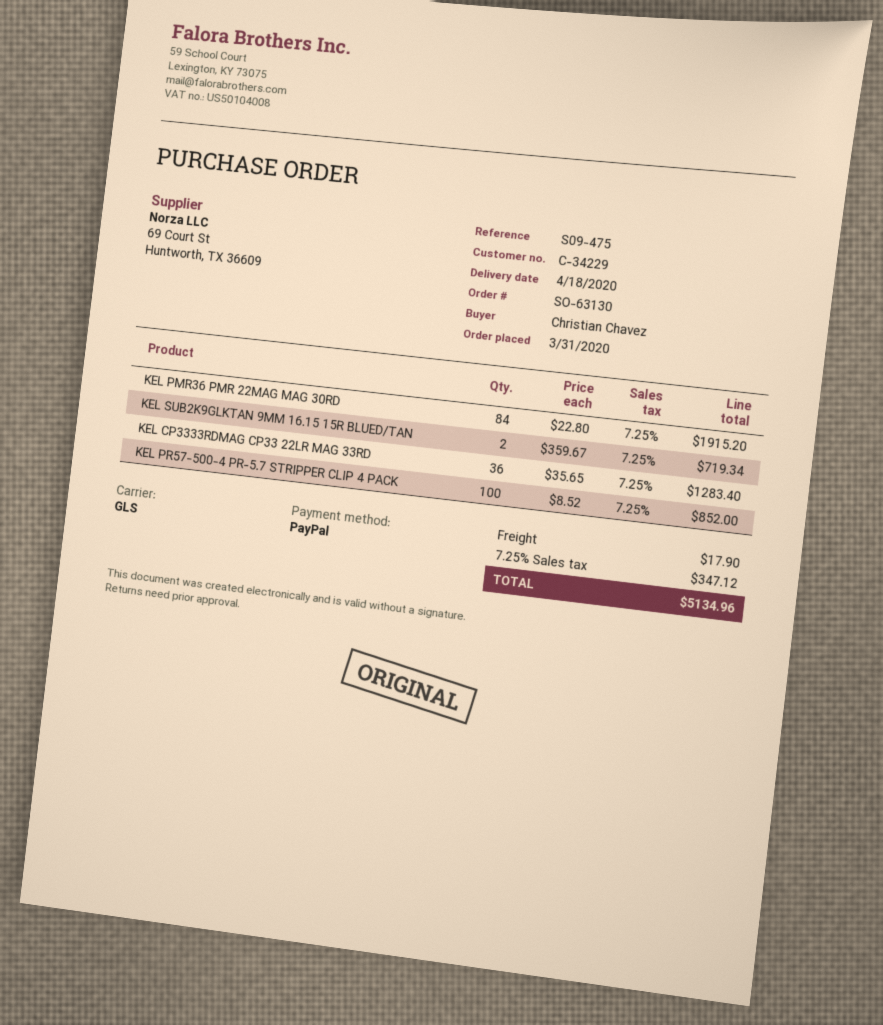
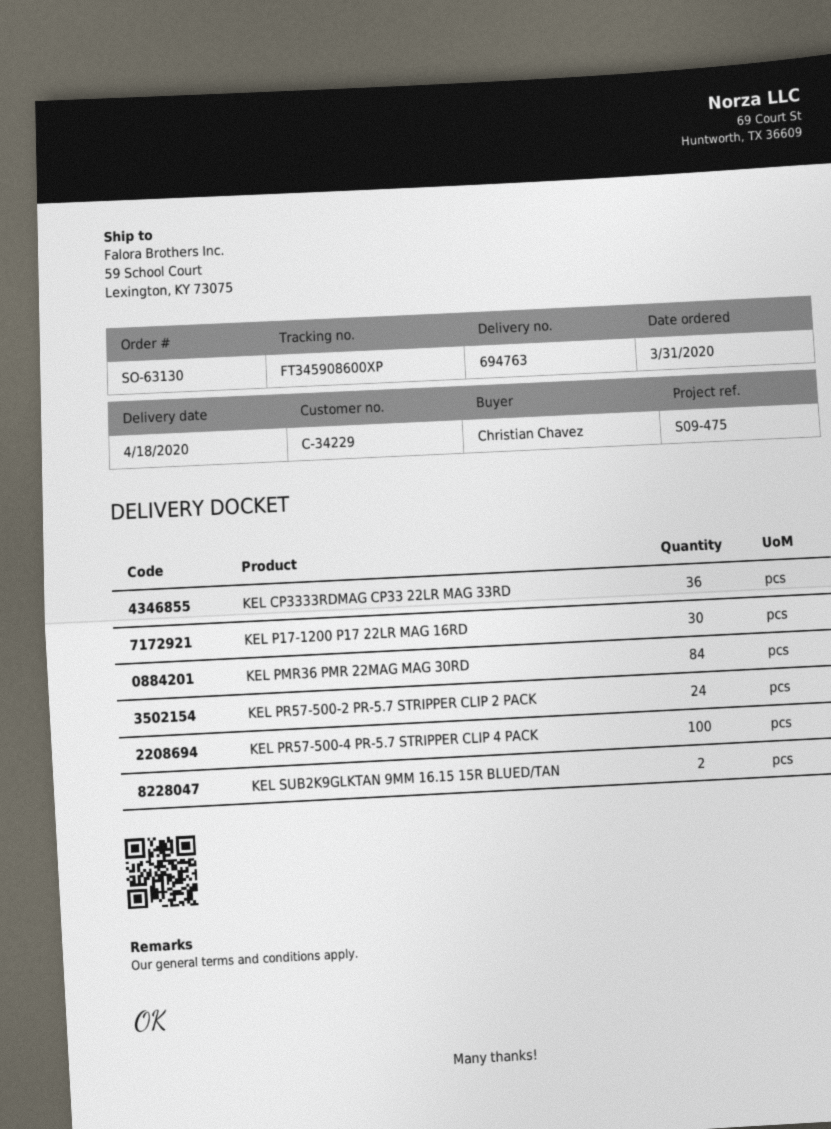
KEL P17-1200 P17 22LR MAG 16RD: none -> 30
KEL PR57-500-2 PR-5.7 STRIPPER CLIP 2 PACK: none -> 24

